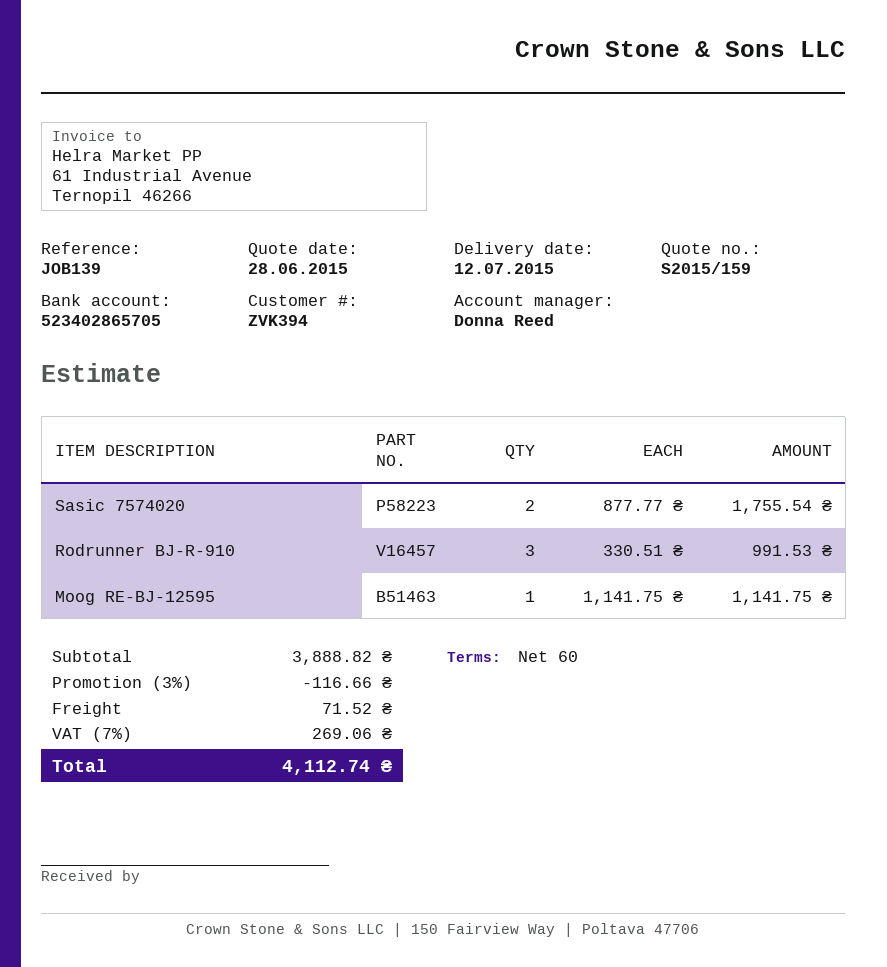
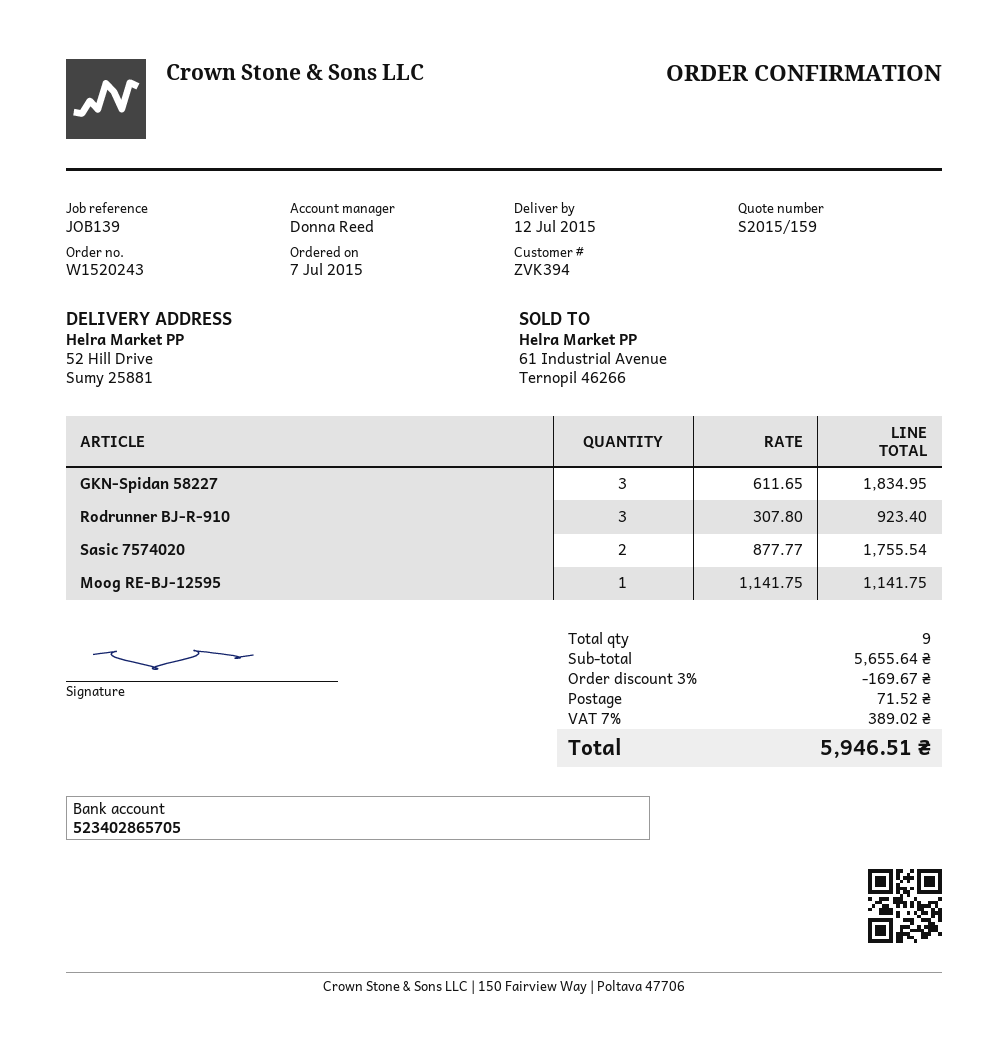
Rodrunner BJ-R-910: 3 x 330.51 = 991.53 -> 3 x 307.80 = 923.40
GKN-Spidan 58227: none -> 3 x 611.65 = 1834.95
subtotal: 3888.82 -> 5655.64
discount: 3% = 116.66 -> 3% = 169.67
tax: 7% = 269.06 -> 7% = 389.02
total: 4112.74 -> 5946.51

